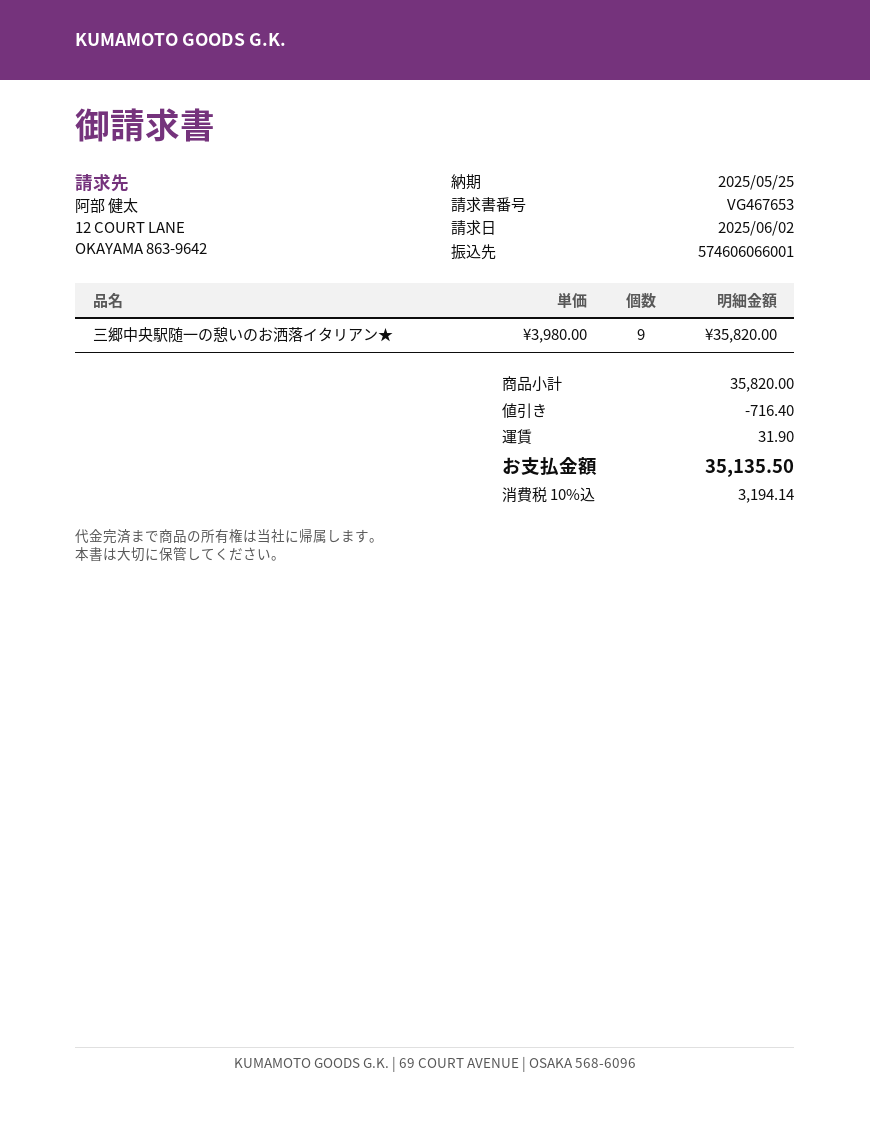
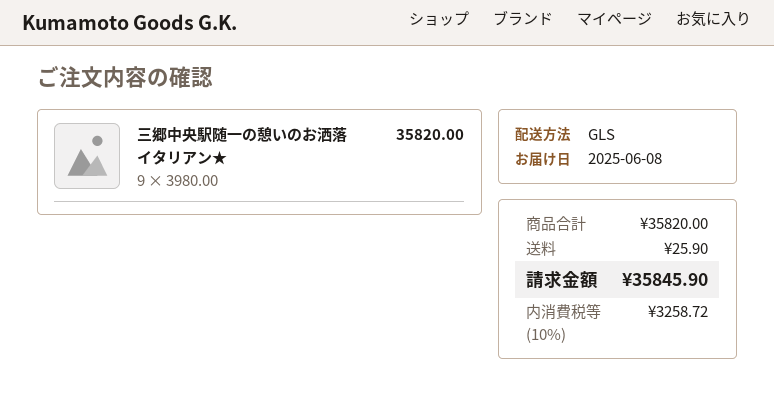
delivery date: 2025-05-25 -> 2025-06-08
discount: 716.40 -> none
shipping: 31.90 -> 25.90
tax: 10% = 3194.14 -> 10% = 3258.72
total: 35135.50 -> 35845.90

